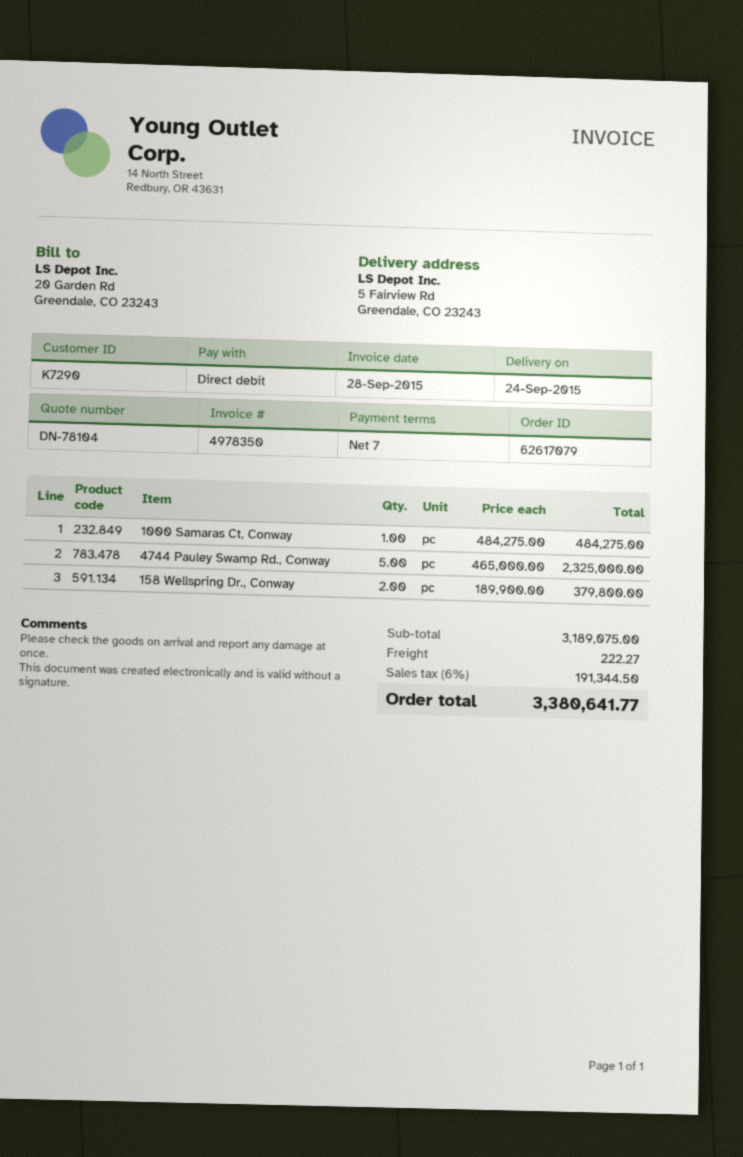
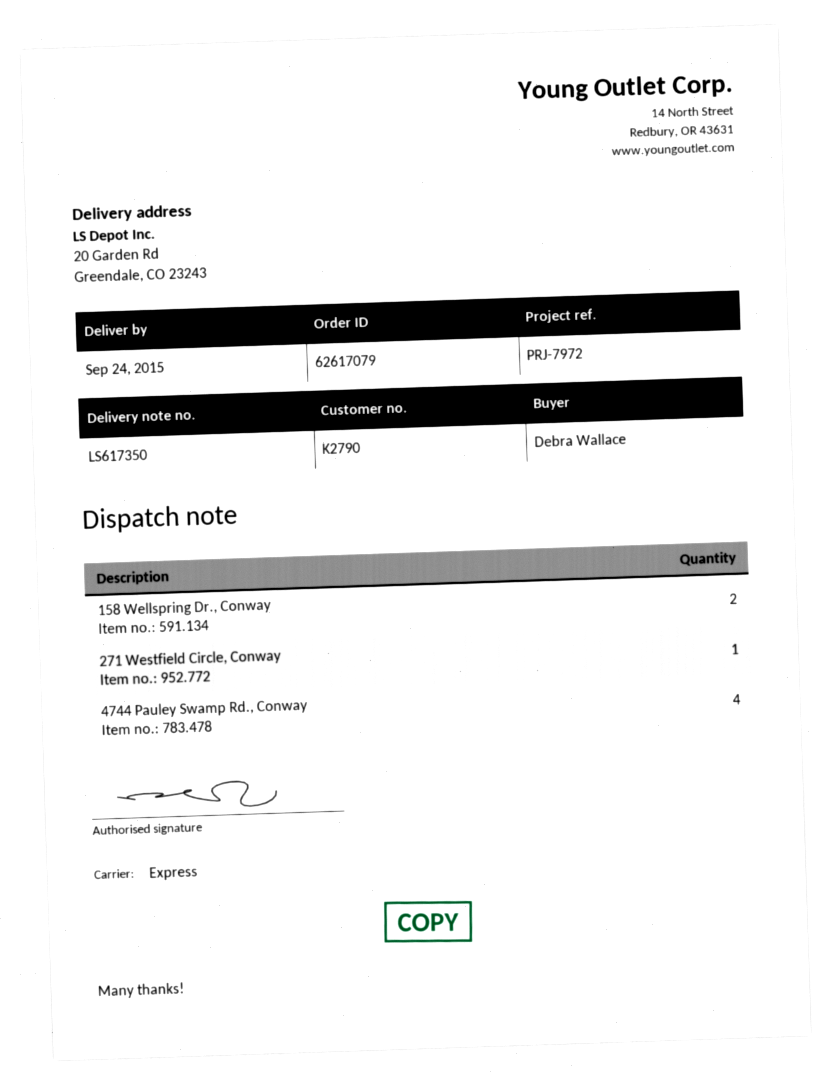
customer number: K7290 -> K2790
ship to: 5 Fairview Rd, Greendale, CO 23243 -> 20 Garden Rd, Greendale, CO 23243
1000 Samaras Ct, Conway: 1 -> none
4744 Pauley Swamp Rd., Conway: 5 -> 4
271 Westfield Circle, Conway: none -> 1

